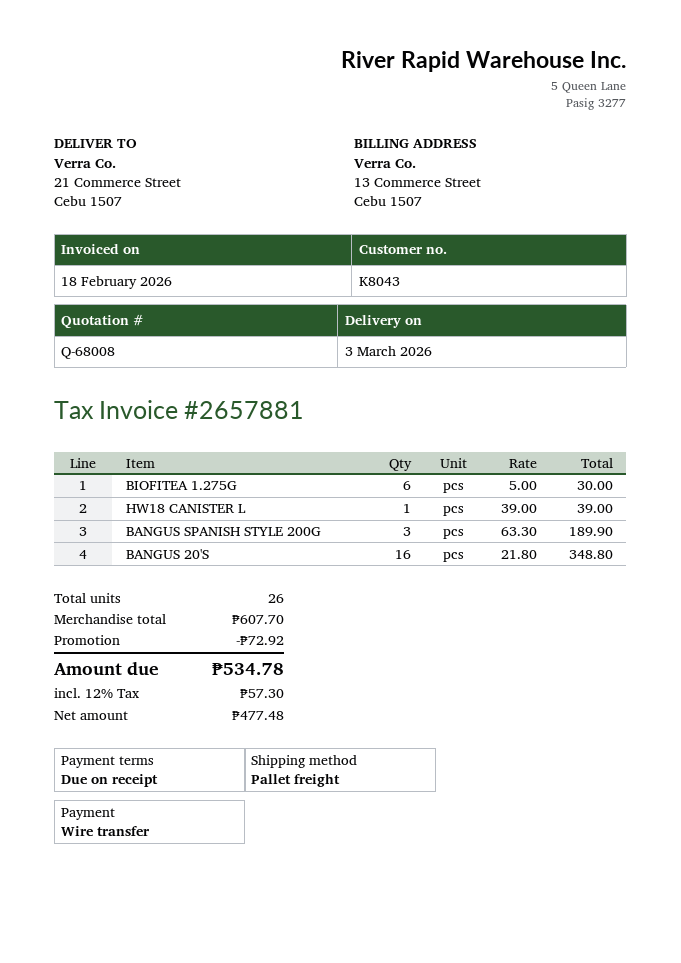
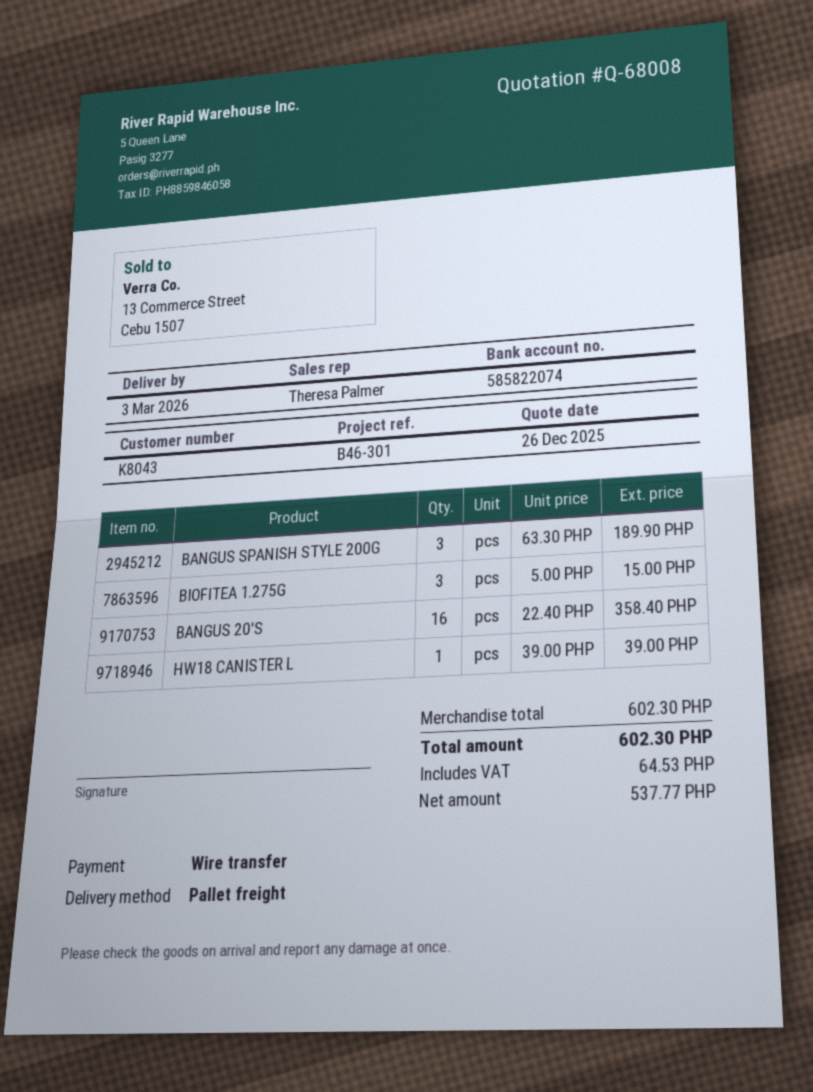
BIOFITEA 1.275G: 6 x 5.00 = 30.00 -> 3 x 5.00 = 15.00
BANGUS 20'S: 16 x 21.80 = 348.80 -> 16 x 22.40 = 358.40
subtotal: 607.70 -> 602.30
discount: 72.92 -> none
net: 477.48 -> 537.77
tax: 57.30 -> 64.53
total: 534.78 -> 602.30

